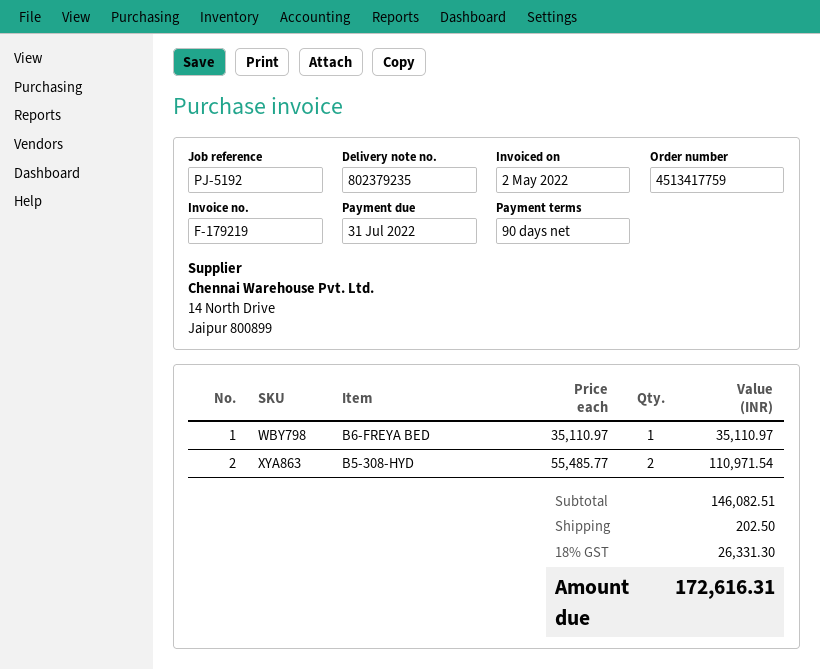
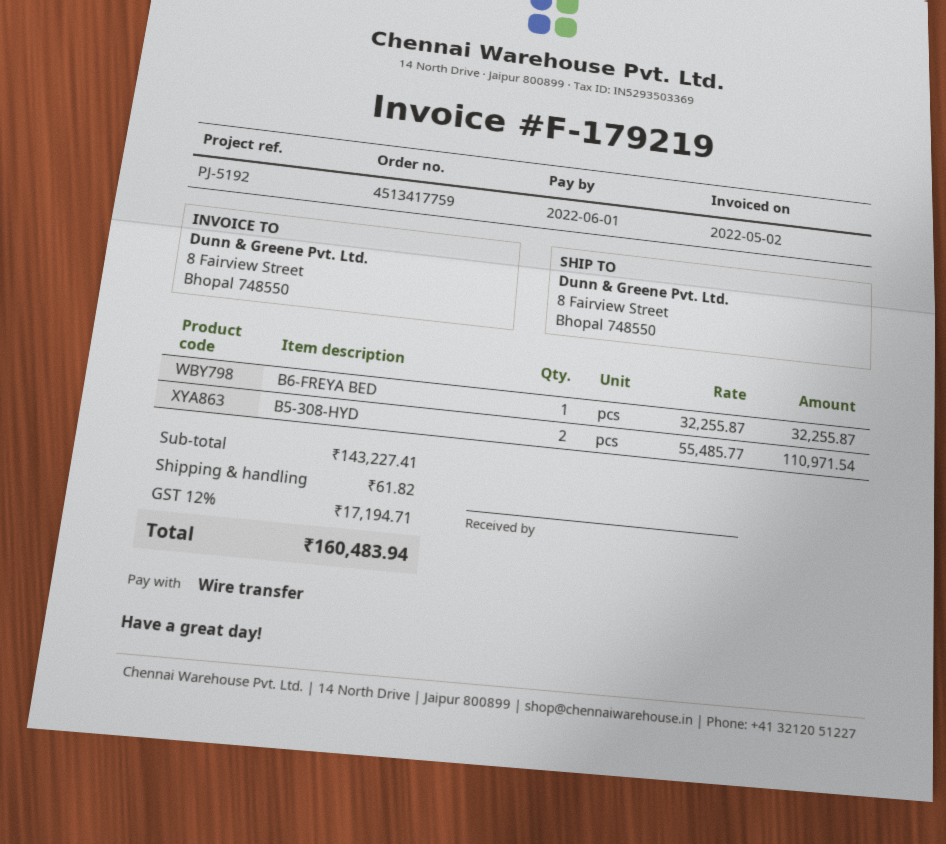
due date: 2022-07-31 -> 2022-06-01
B6-FREYA BED: 1 x 35110.97 = 35110.97 -> 1 x 32255.87 = 32255.87
subtotal: 146082.51 -> 143227.41
shipping: 202.50 -> 61.82
tax: 18% = 26331.30 -> 12% = 17194.71
total: 172616.31 -> 160483.94

